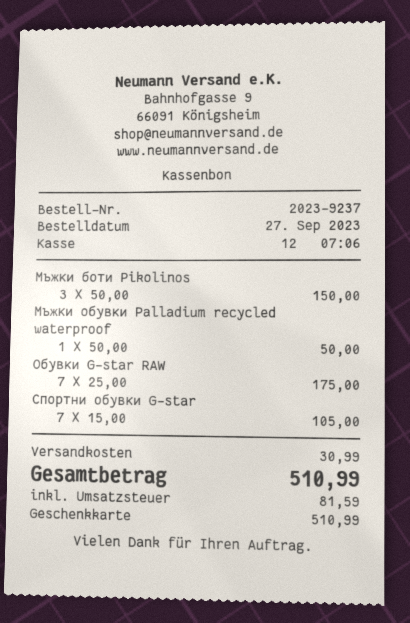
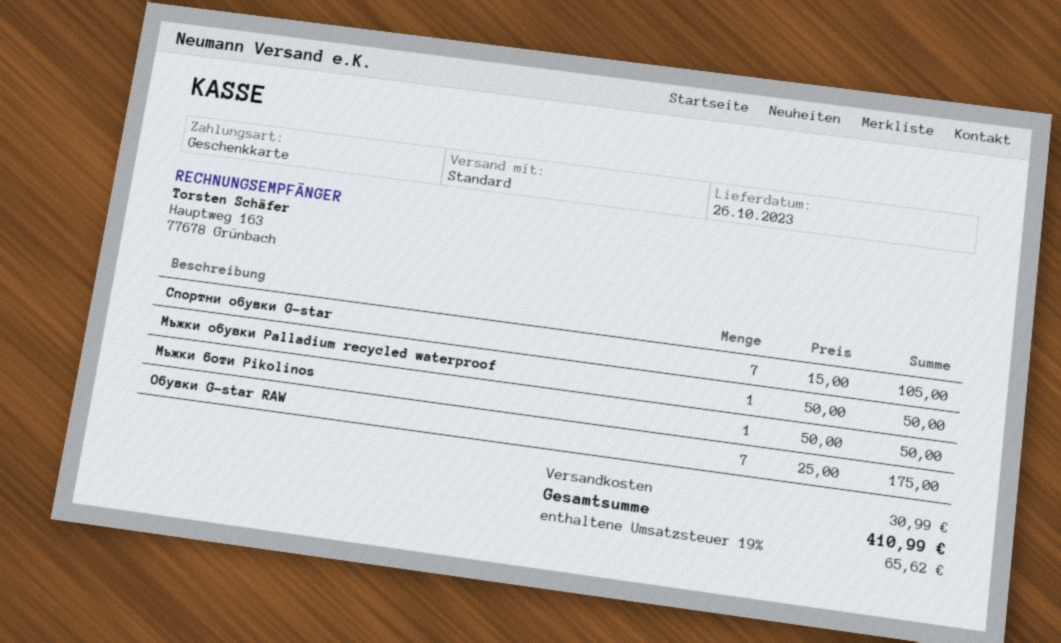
Мъжки боти Pikolinos: 3 x 50.00 = 150.00 -> 1 x 50.00 = 50.00
tax: 81.59 -> 65.62
total: 510.99 -> 410.99

